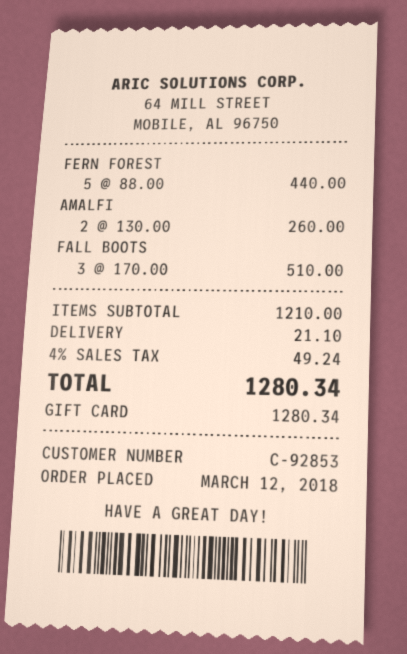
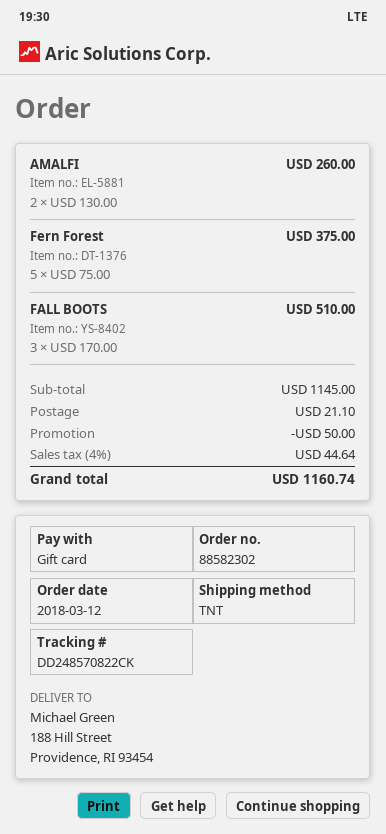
FERN FOREST: 5 x 88.00 = 440.00 -> 5 x 75.00 = 375.00
subtotal: 1210.00 -> 1145.00
discount: none -> 50.00
tax: 4% = 49.24 -> 4% = 44.64
total: 1280.34 -> 1160.74

